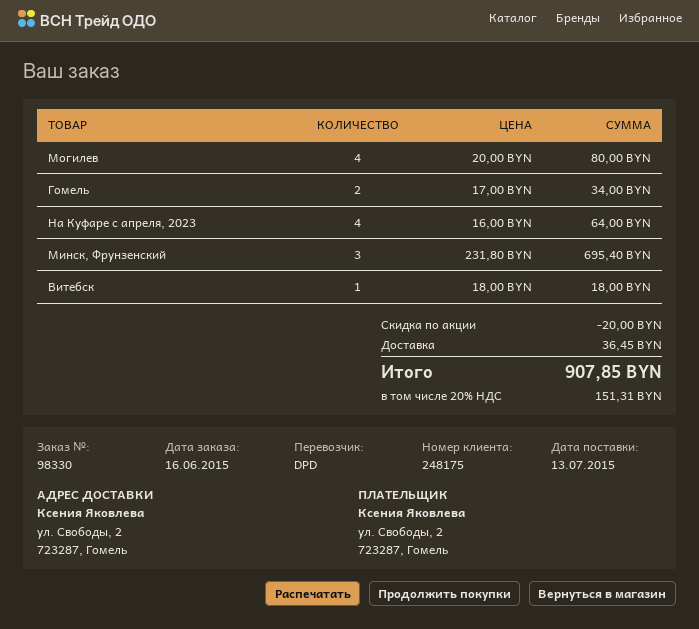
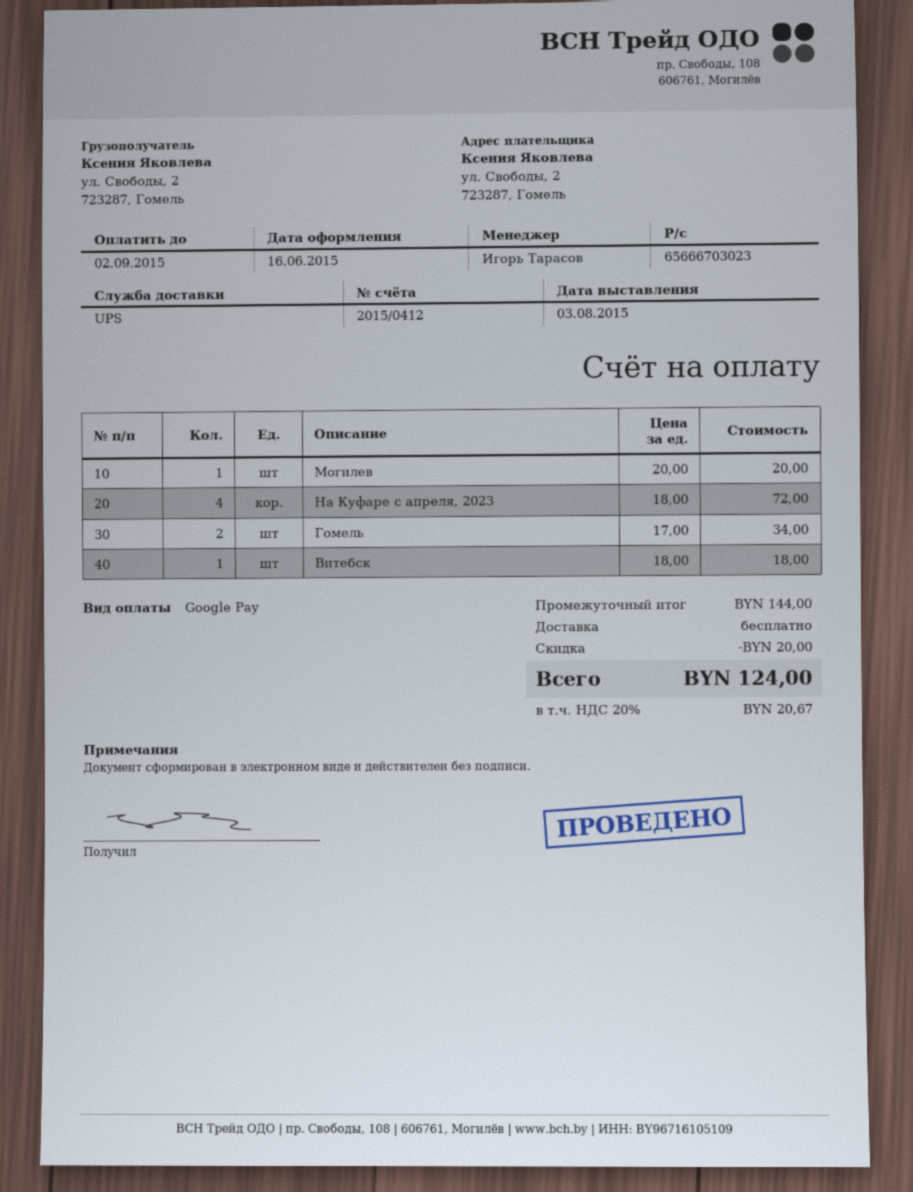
shipping method: DPD -> UPS
Могилев: 4 x 20.00 = 80.00 -> 1 x 20.00 = 20.00
На Куфаре с апреля, 2023: 4 x 16.00 = 64.00 -> 4 x 18.00 = 72.00
Минск, Фрунзенский: 3 x 231.80 = 695.40 -> none
shipping: 36.45 -> 0.00
tax: 20% = 151.31 -> 20% = 20.67
total: 907.85 -> 124.00

